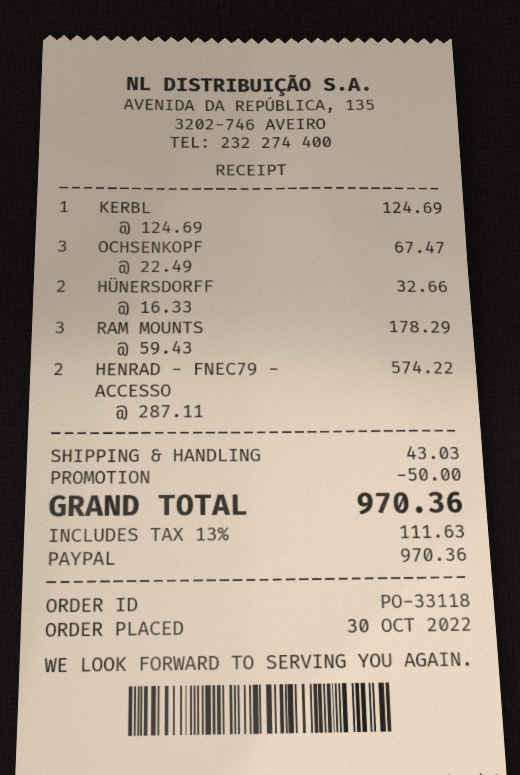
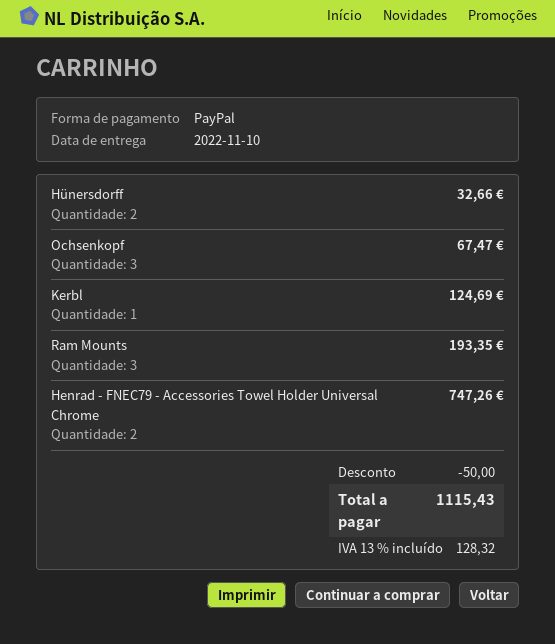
RAM MOUNTS: 3 for 178.29 -> 3 for 193.35
HENRAD - FNEC79 - ACCESSO: 2 for 574.22 -> 2 for 747.26
shipping: 43.03 -> none
tax: 13% = 111.63 -> 13% = 128.32
total: 970.36 -> 1115.43

